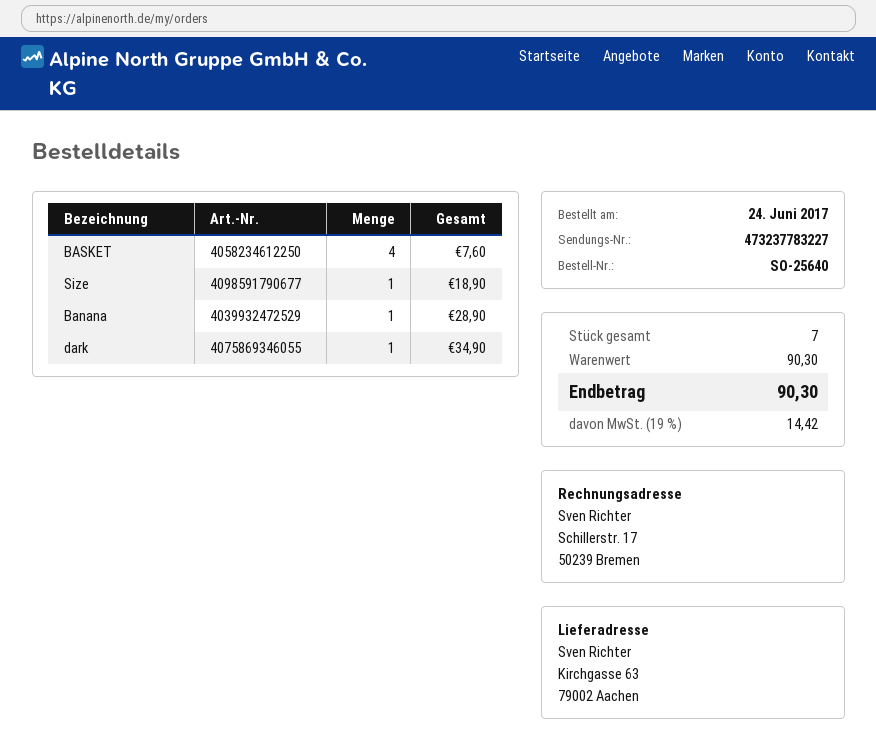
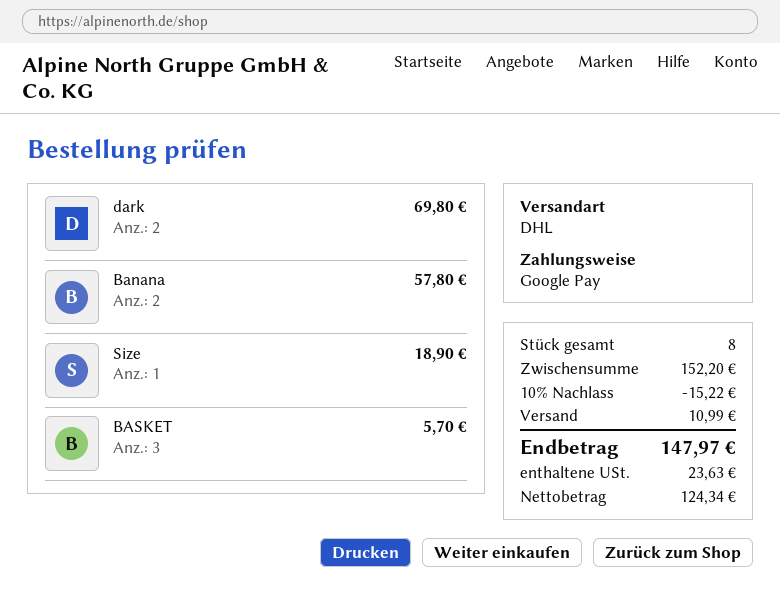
BASKET: 4 for 7.60 -> 3 for 5.70
Banana: 1 for 28.90 -> 2 for 57.80
dark: 1 for 34.90 -> 2 for 69.80
total quantity: 7 -> 8
subtotal: 90.30 -> 152.20
discount: none -> 10% = 15.22
shipping: none -> 10.99
tax: 14.42 -> 23.63
total: 90.30 -> 147.97

